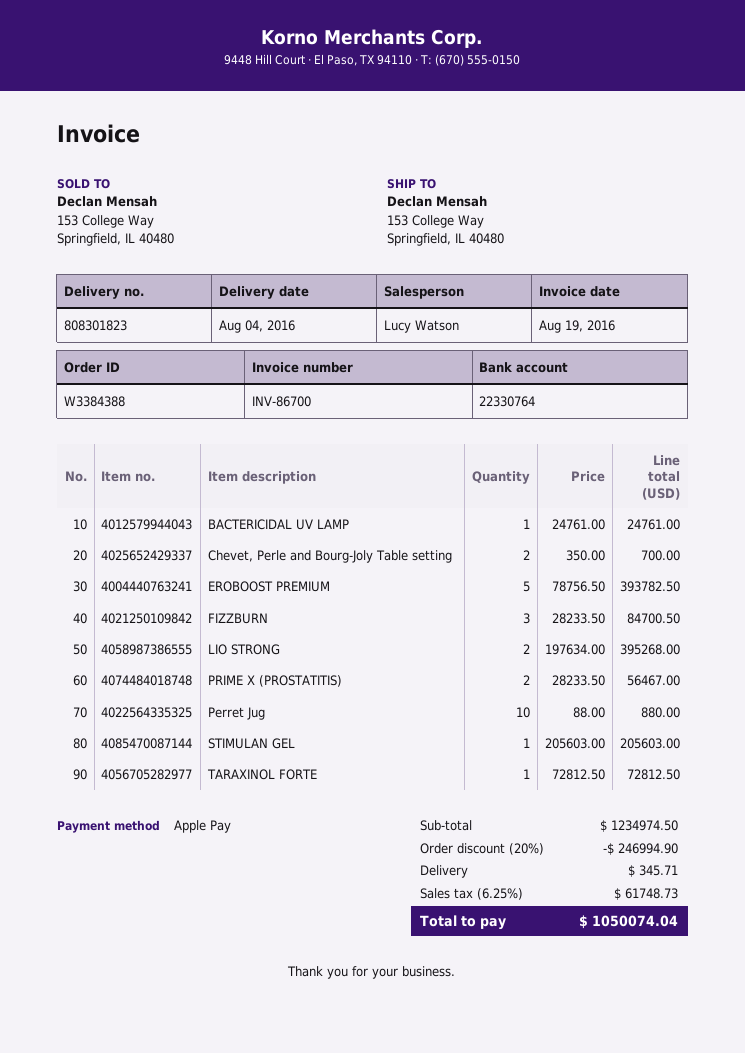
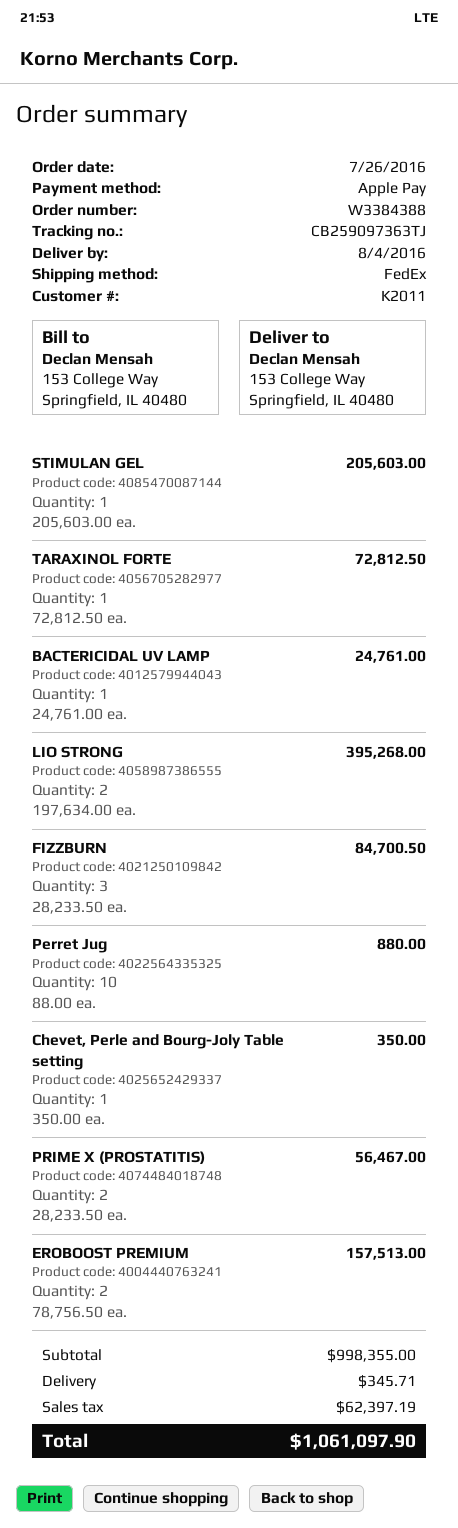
Chevet, Perle and Bourg-Joly Table setting: 2 x 350.00 = 700.00 -> 1 x 350.00 = 350.00
EROBOOST PREMIUM: 5 x 78756.50 = 393782.50 -> 2 x 78756.50 = 157513.00
subtotal: 1234974.50 -> 998355.00
discount: 20% = 246994.90 -> none
tax: 61748.73 -> 62397.19
total: 1050074.04 -> 1061097.90

